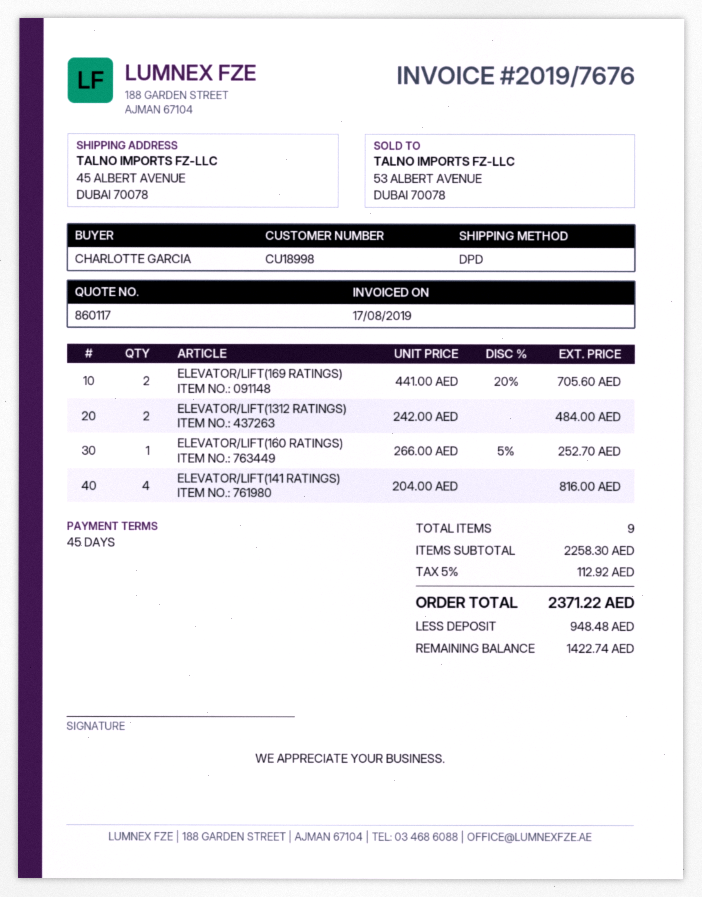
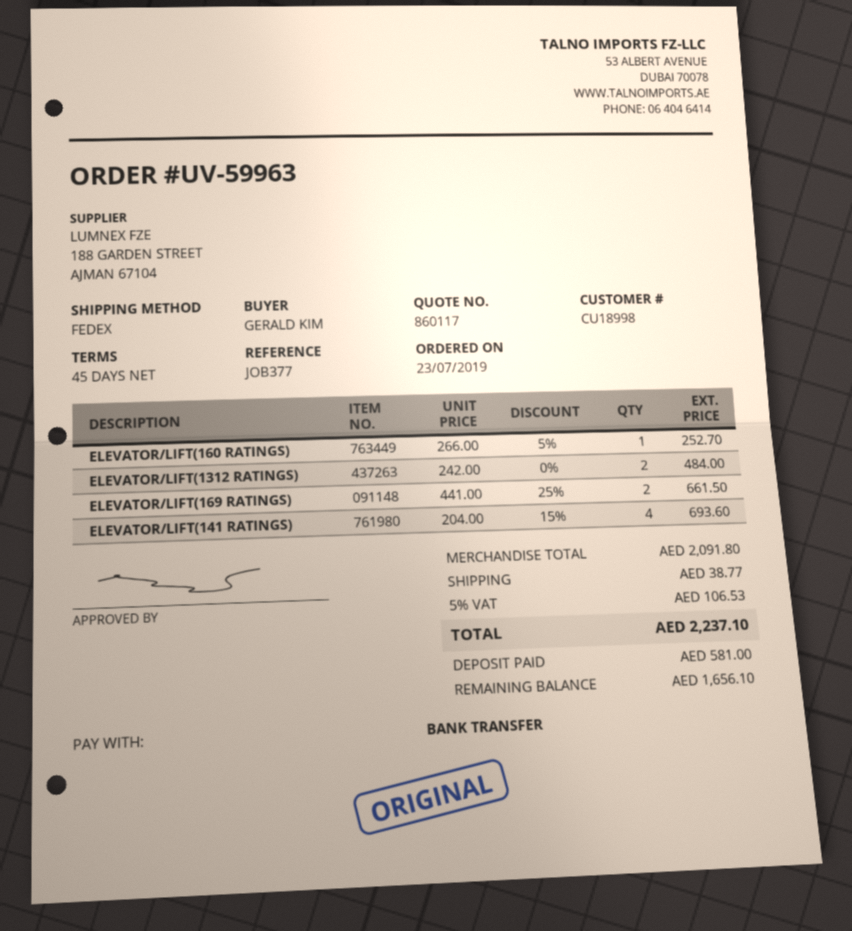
ordered by: CHARLOTTE GARCIA -> GERALD KIM
shipping method: DPD -> FedEx
ELEVATOR/LIFT(169 RATINGS): 2 x 441.00 - 20% = 705.60 -> 2 x 441.00 - 25% = 661.50
ELEVATOR/LIFT(141 RATINGS): 4 x 204.00 = 816.00 -> 4 x 204.00 - 15% = 693.60
subtotal: 2258.30 -> 2091.80
shipping: none -> 38.77
tax: 5% = 112.92 -> 5% = 106.53
total: 2371.22 -> 2237.10
deposit: 948.48 -> 581.00
balance: 1422.74 -> 1656.10

